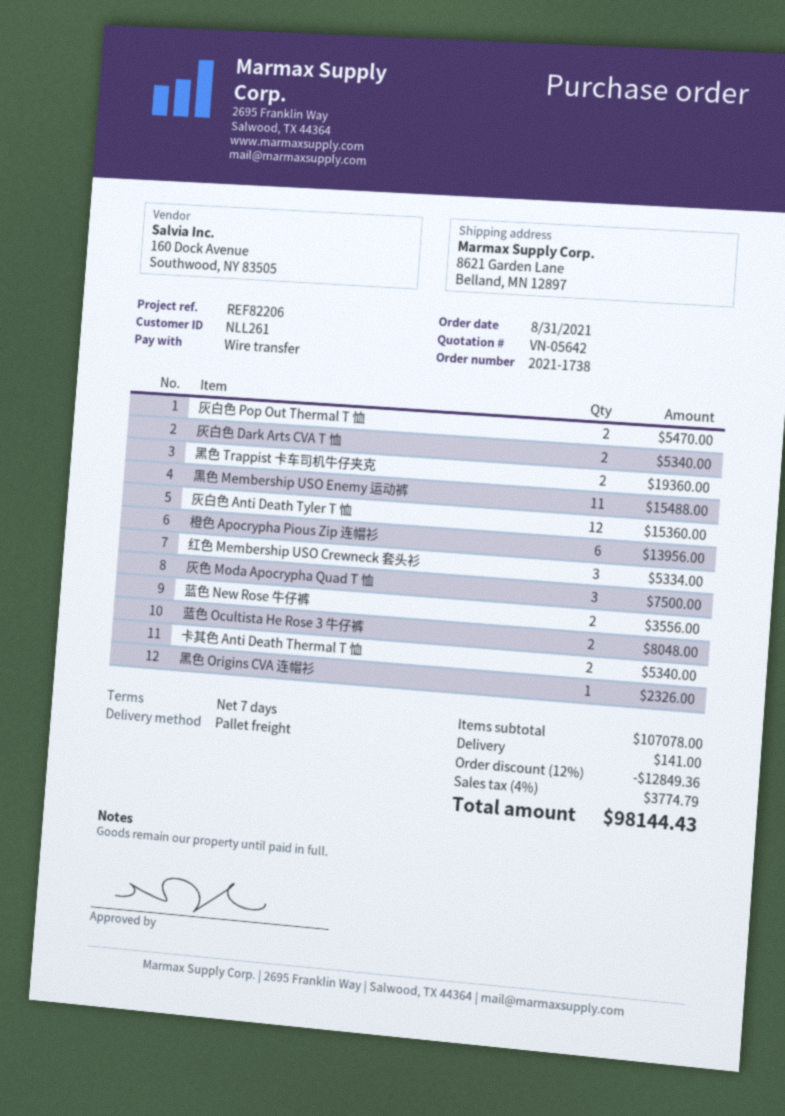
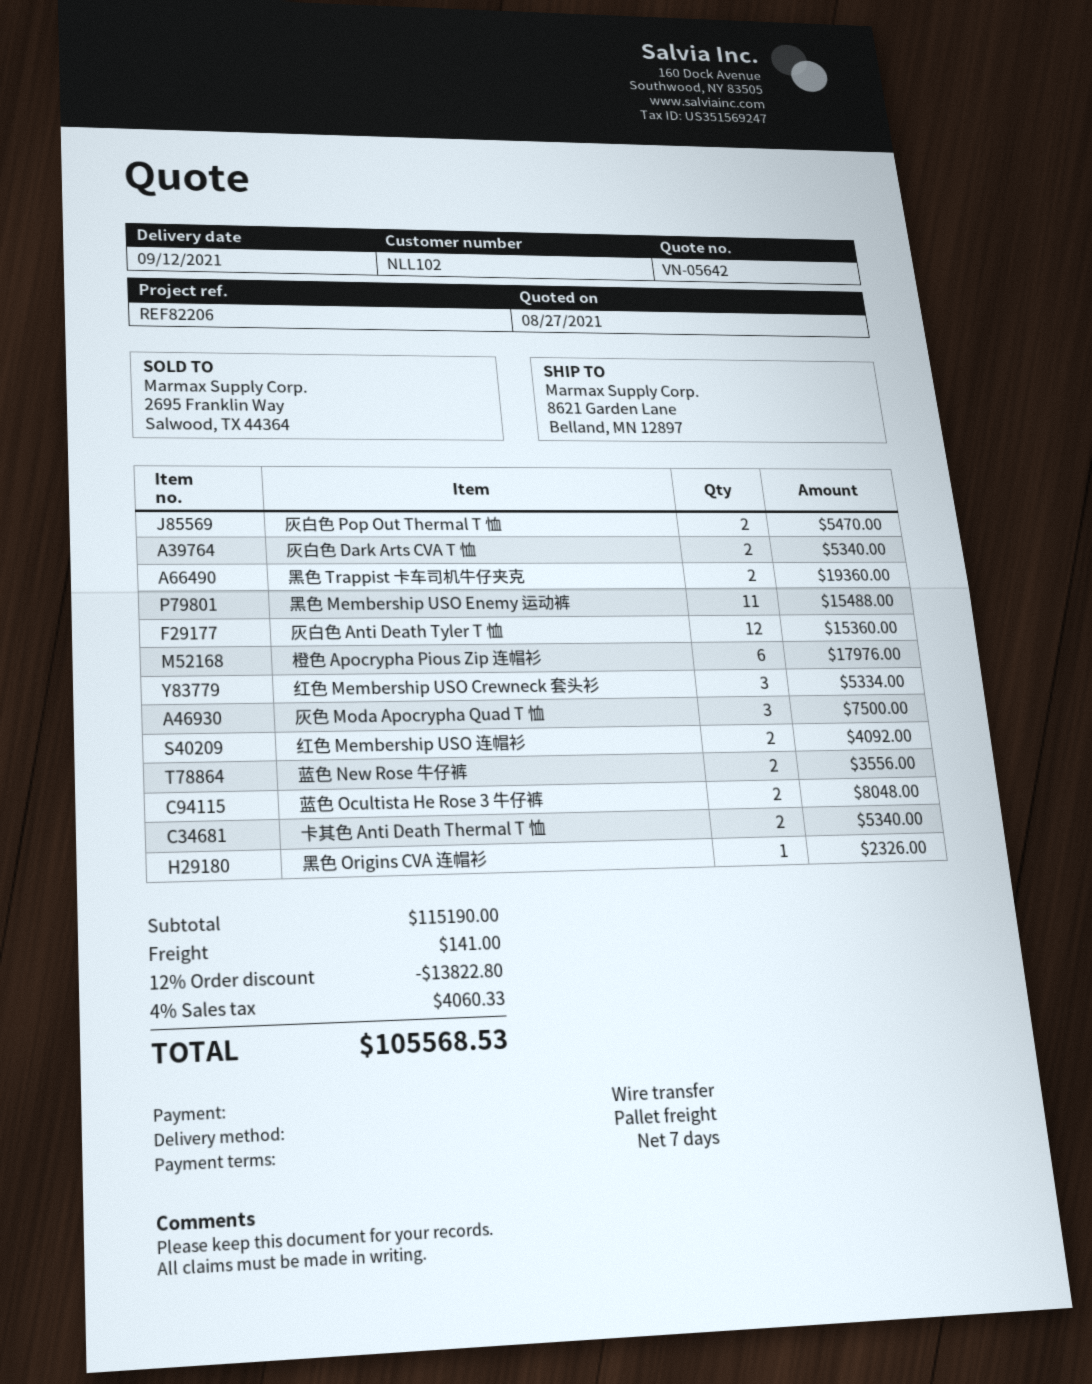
customer number: NLL261 -> NLL102
橙色 Apocrypha Pious Zip 连帽衫: 6 for 13956.00 -> 6 for 17976.00
红色 Membership USO 连帽衫: none -> 2 for 4092.00
subtotal: 107078.00 -> 115190.00
discount: 12% = 12849.36 -> 12% = 13822.80
tax: 4% = 3774.79 -> 4% = 4060.33
total: 98144.43 -> 105568.53

